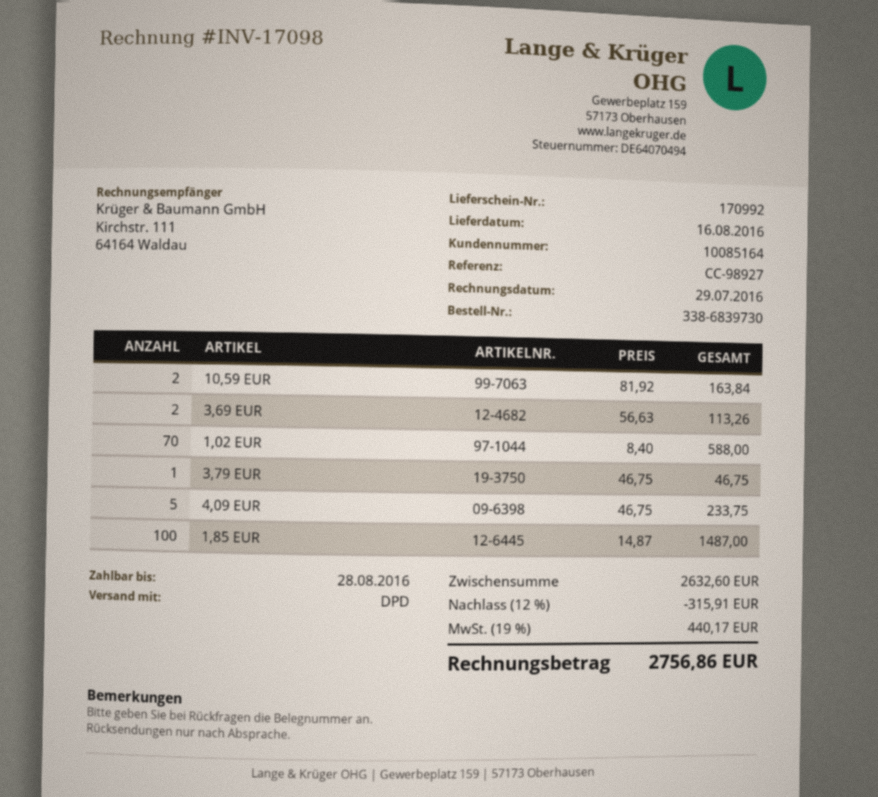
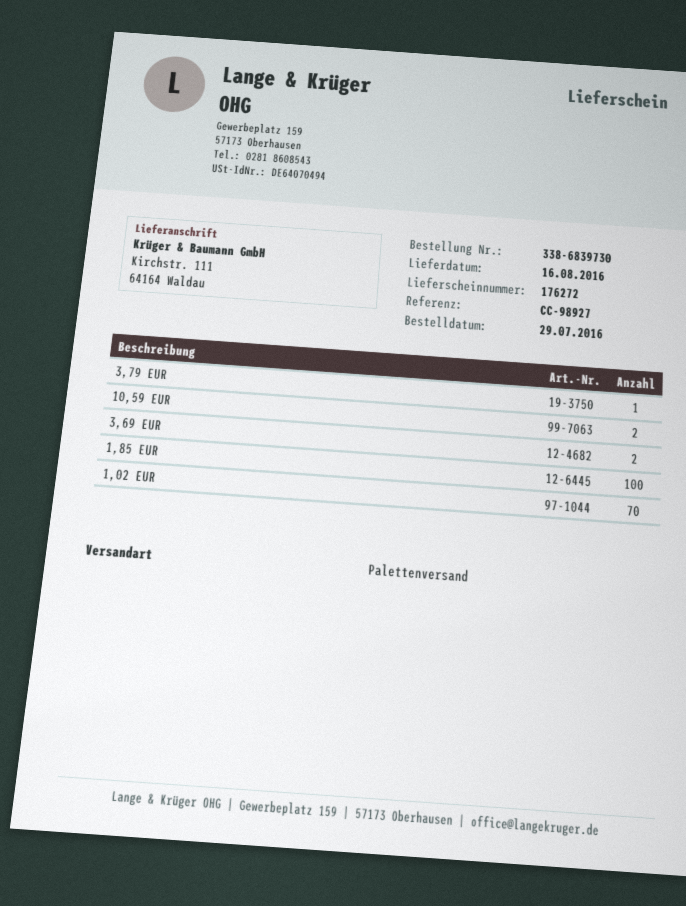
delivery note number: 170992 -> 176272
shipping method: DPD -> pallet freight
4,09 EUR: 5 -> none

